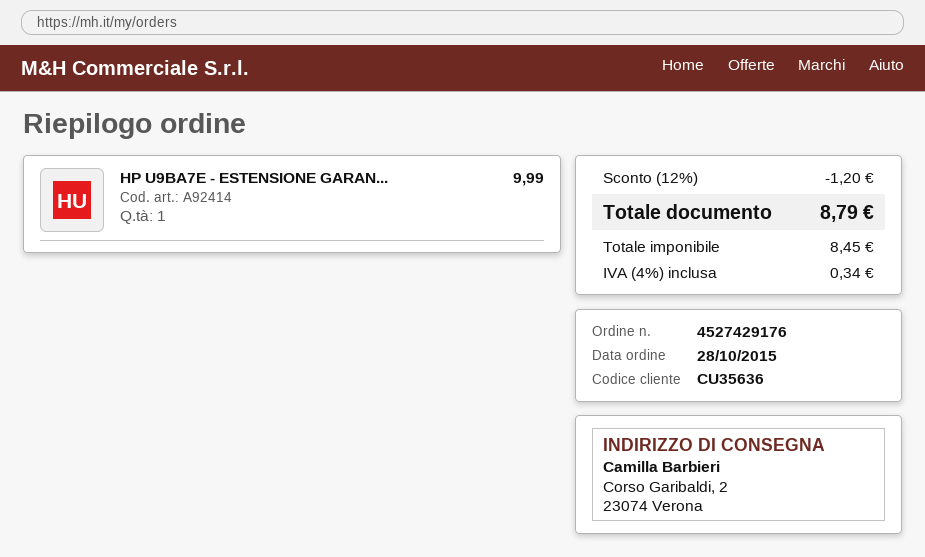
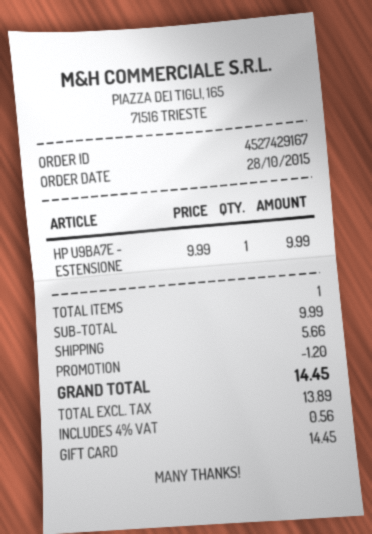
order number: 4527429176 -> 4527429167
shipping: none -> 5.66
net: 8.45 -> 13.89
tax: 4% = 0.34 -> 4% = 0.56
total: 8.79 -> 14.45

